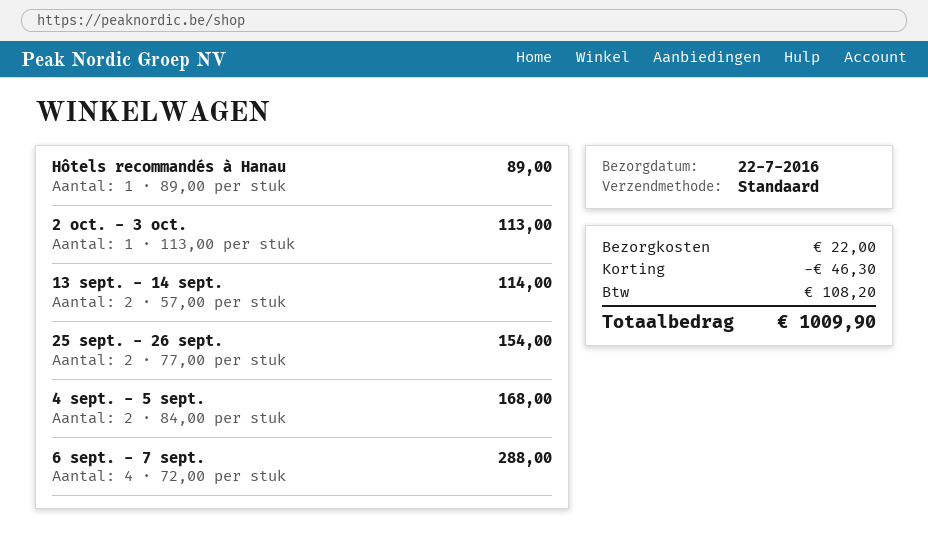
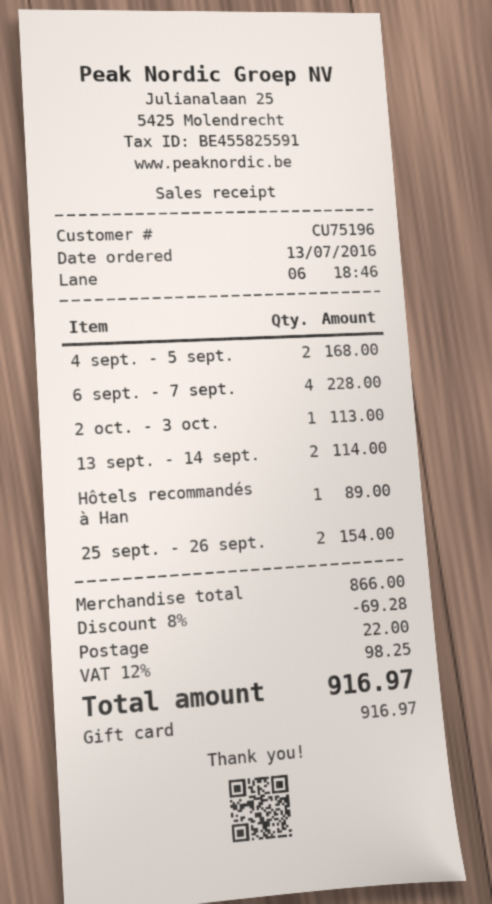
6 sept. - 7 sept.: 4 for 288.00 -> 4 for 228.00
discount: 46.30 -> 69.28
tax: 108.20 -> 98.25
total: 1009.90 -> 916.97

